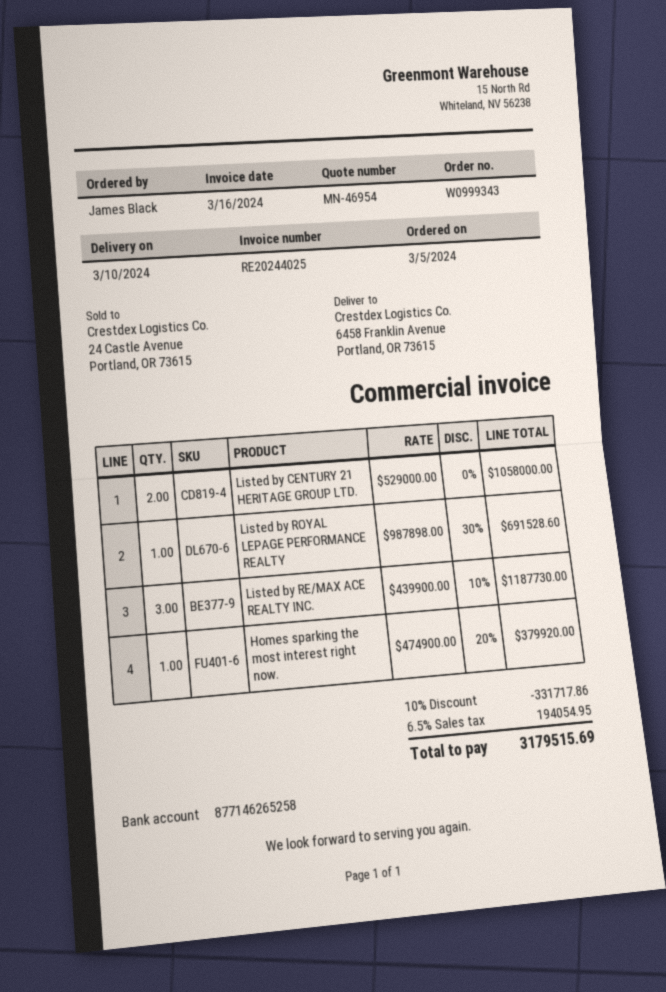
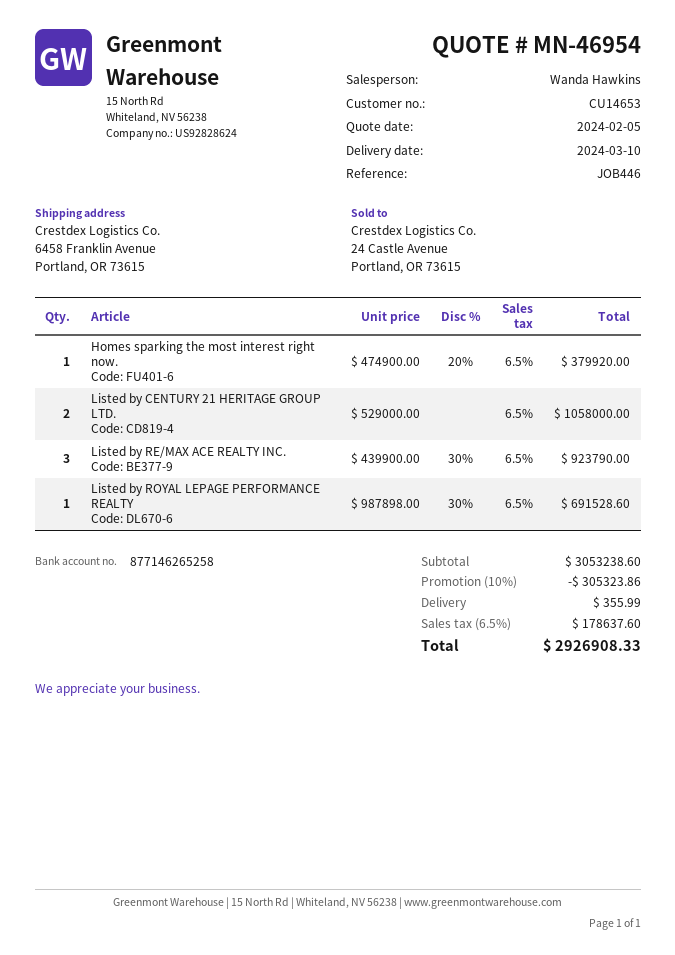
Listed by RE/MAX ACE REALTY INC.: 3 x 439900.00 - 10% = 1187730.00 -> 3 x 439900.00 - 30% = 923790.00
discount: 10% = 331717.86 -> 10% = 305323.86
shipping: none -> 355.99
tax: 6.5% = 194054.95 -> 6.5% = 178637.60
total: 3179515.69 -> 2926908.33

